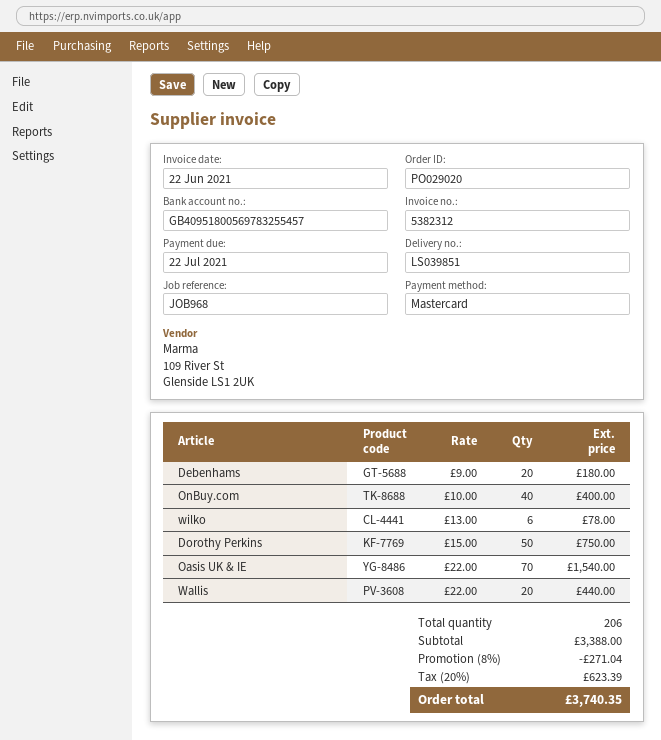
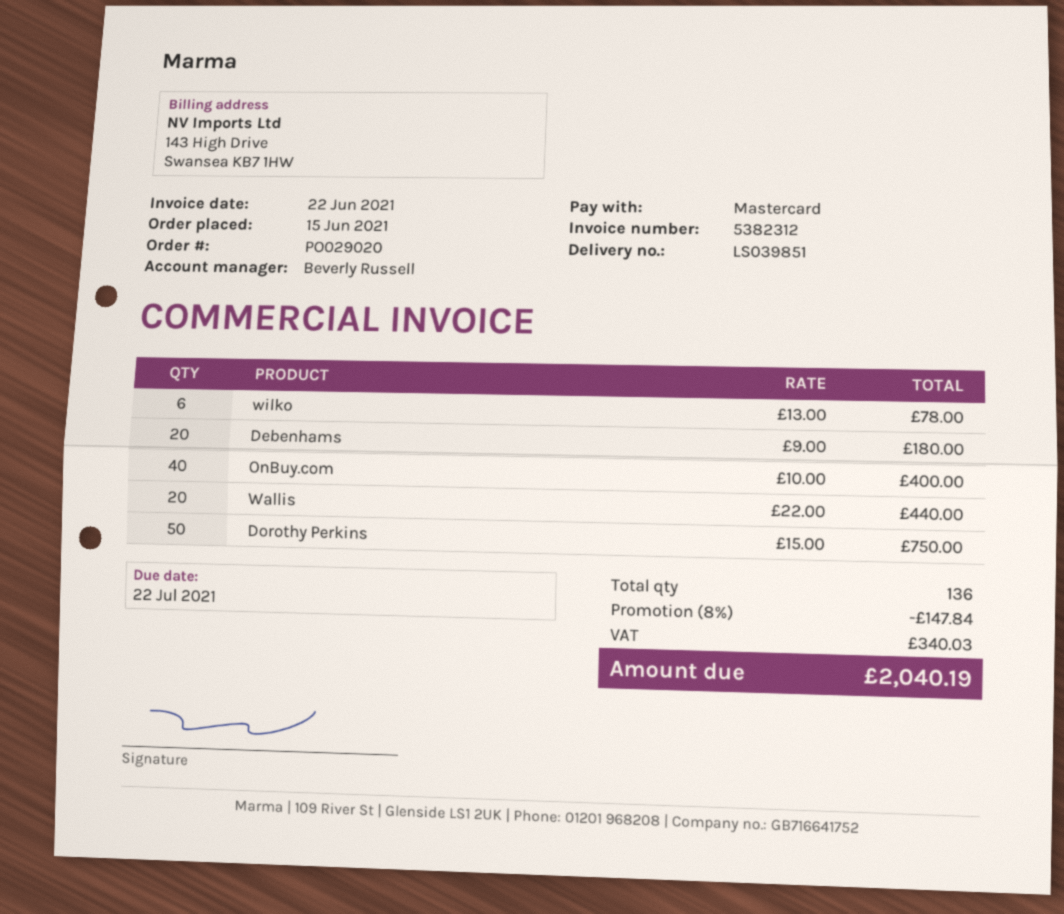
Oasis UK & IE: 70 x 22.00 = 1540.00 -> none
total quantity: 206 -> 136
discount: 8% = 271.04 -> 8% = 147.84
tax: 623.39 -> 340.03
total: 3740.35 -> 2040.19

